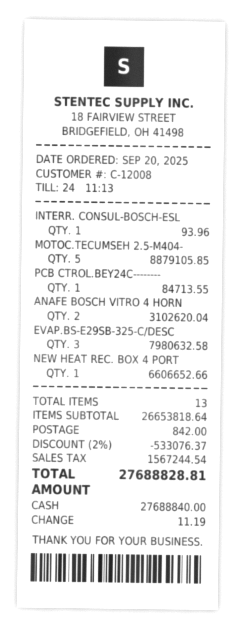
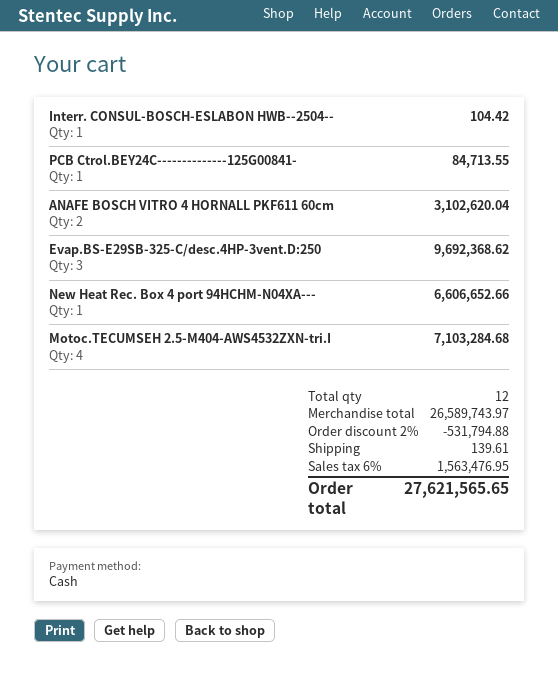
INTERR. CONSUL-BOSCH-ESL: 1 for 93.96 -> 1 for 104.42
MOTOC.TECUMSEH 2.5-M404-: 5 for 8879105.85 -> 4 for 7103284.68
EVAP.BS-E29SB-325-C/DESC: 3 for 7980632.58 -> 3 for 9692368.62
total quantity: 13 -> 12
subtotal: 26653818.64 -> 26589743.97
discount: 2% = 533076.37 -> 2% = 531794.88
shipping: 842.00 -> 139.61
tax: 1567244.54 -> 1563476.95
total: 27688828.81 -> 27621565.65

